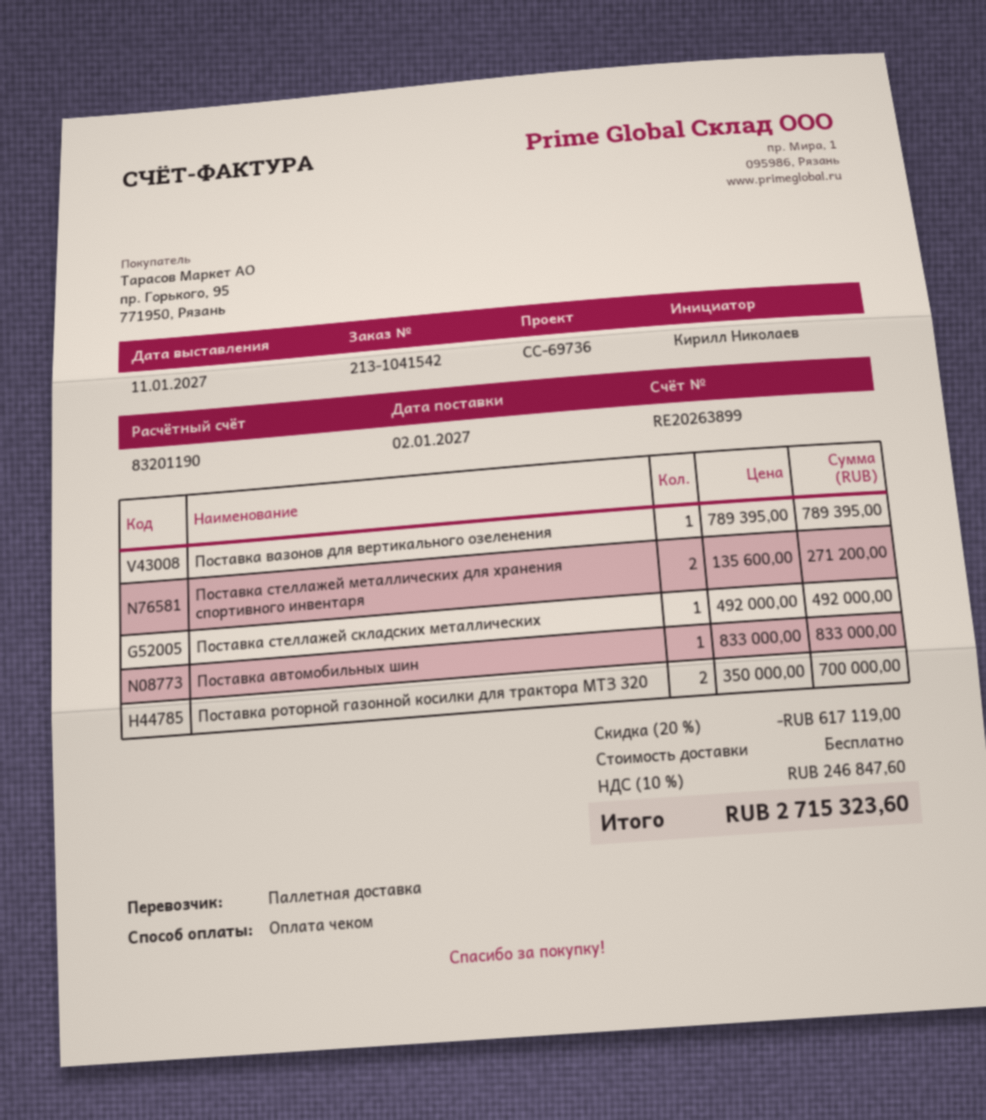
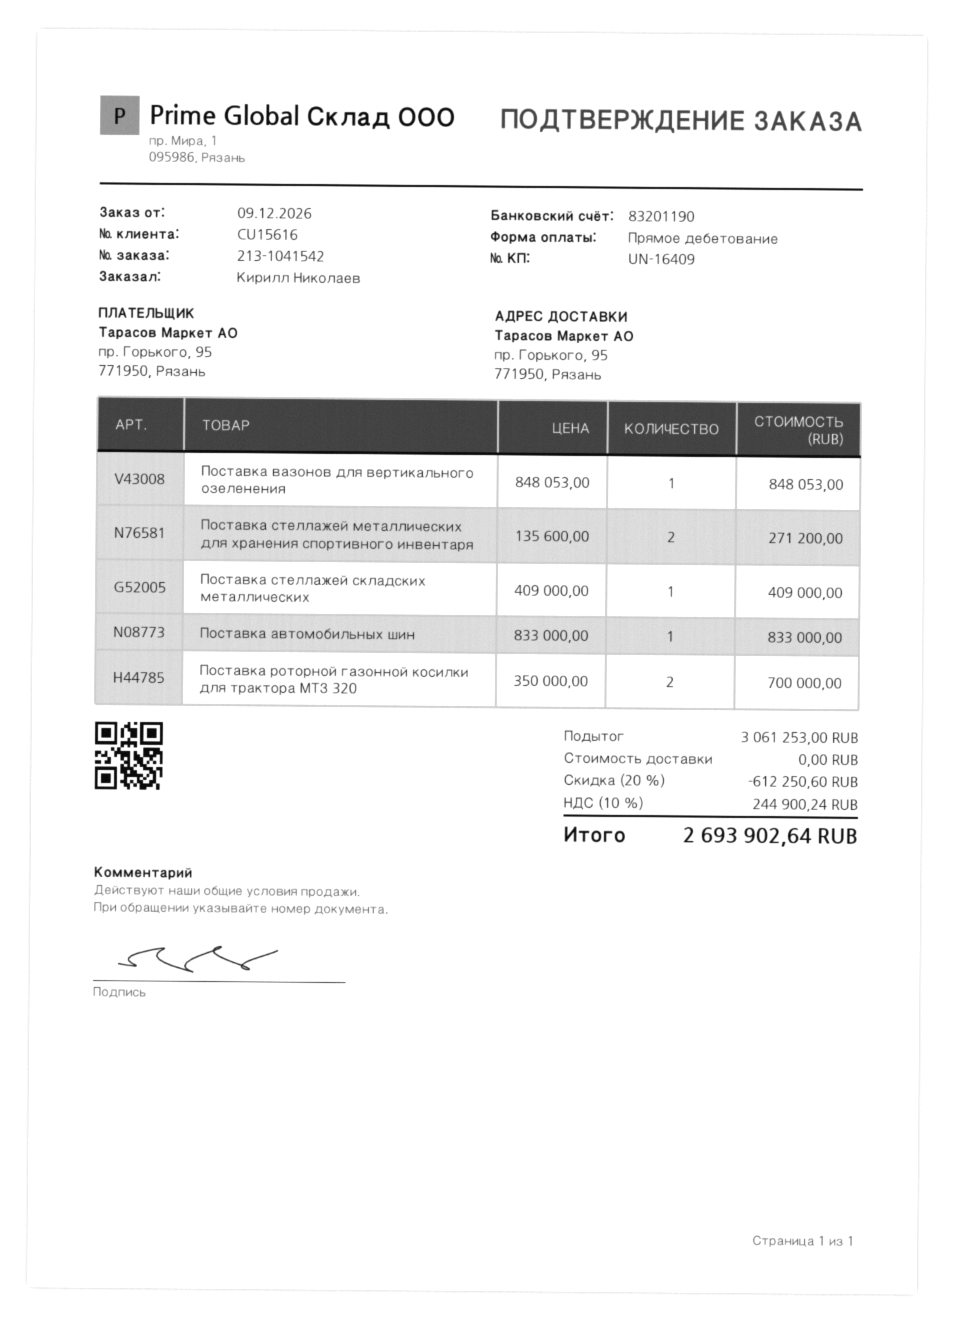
payment method: cheque -> direct debit
Поставка вазонов для вертикального озеленения: 1 x 789395.00 = 789395.00 -> 1 x 848053.00 = 848053.00
Поставка стеллажей складских металлических: 1 x 492000.00 = 492000.00 -> 1 x 409000.00 = 409000.00
discount: 20% = 617119.00 -> 20% = 612250.60
tax: 10% = 246847.60 -> 10% = 244900.24
total: 2715323.60 -> 2693902.64

